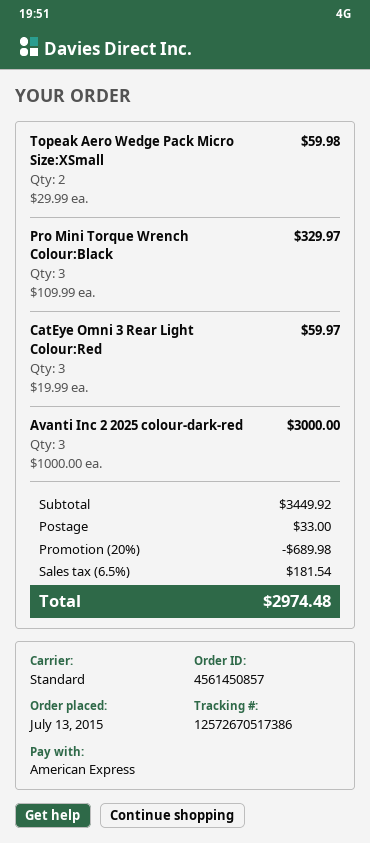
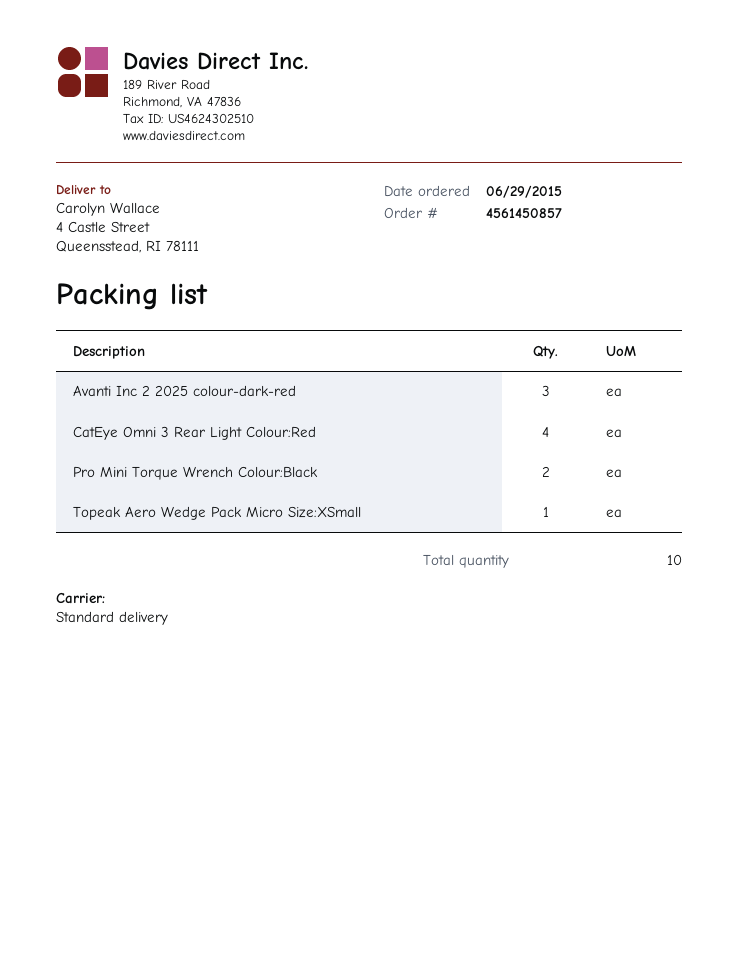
order date: 2015-07-13 -> 2015-06-29
Topeak Aero Wedge Pack Micro Size:XSmall: 2 -> 1
Pro Mini Torque Wrench Colour:Black: 3 -> 2
CatEye Omni 3 Rear Light Colour:Red: 3 -> 4

